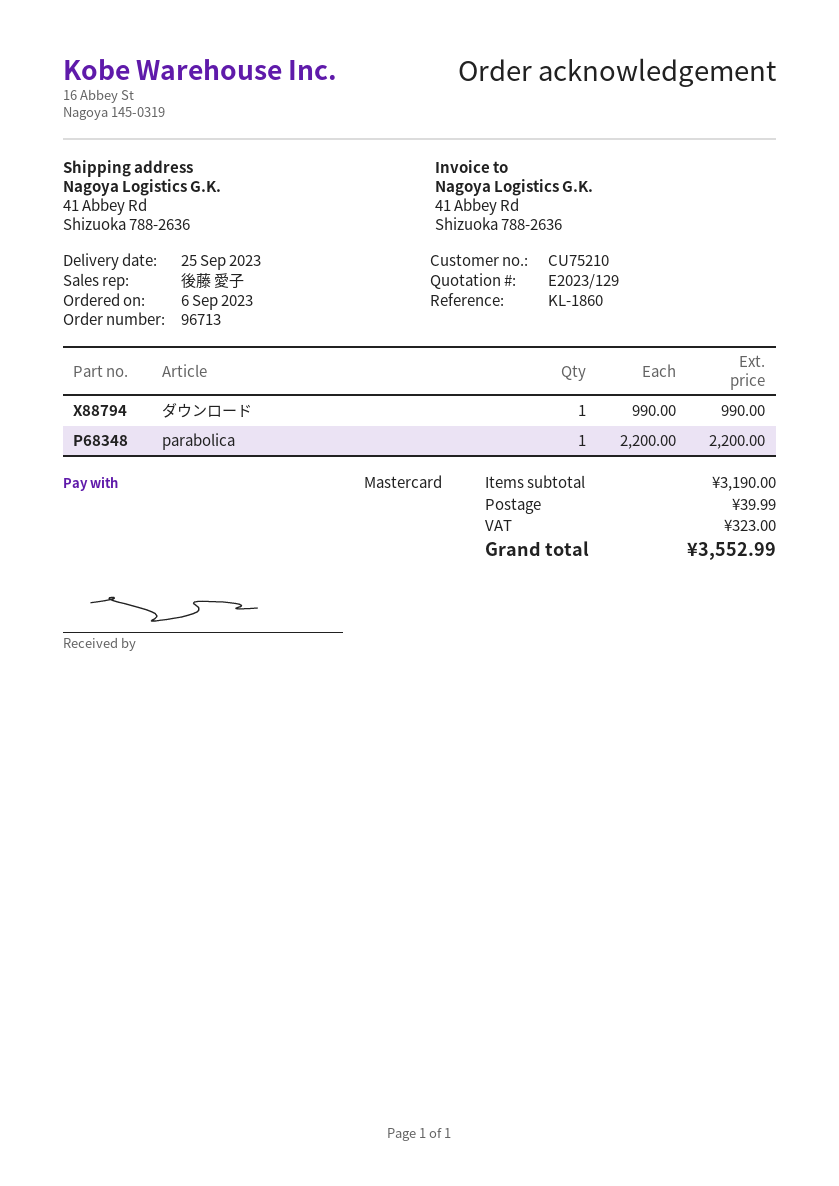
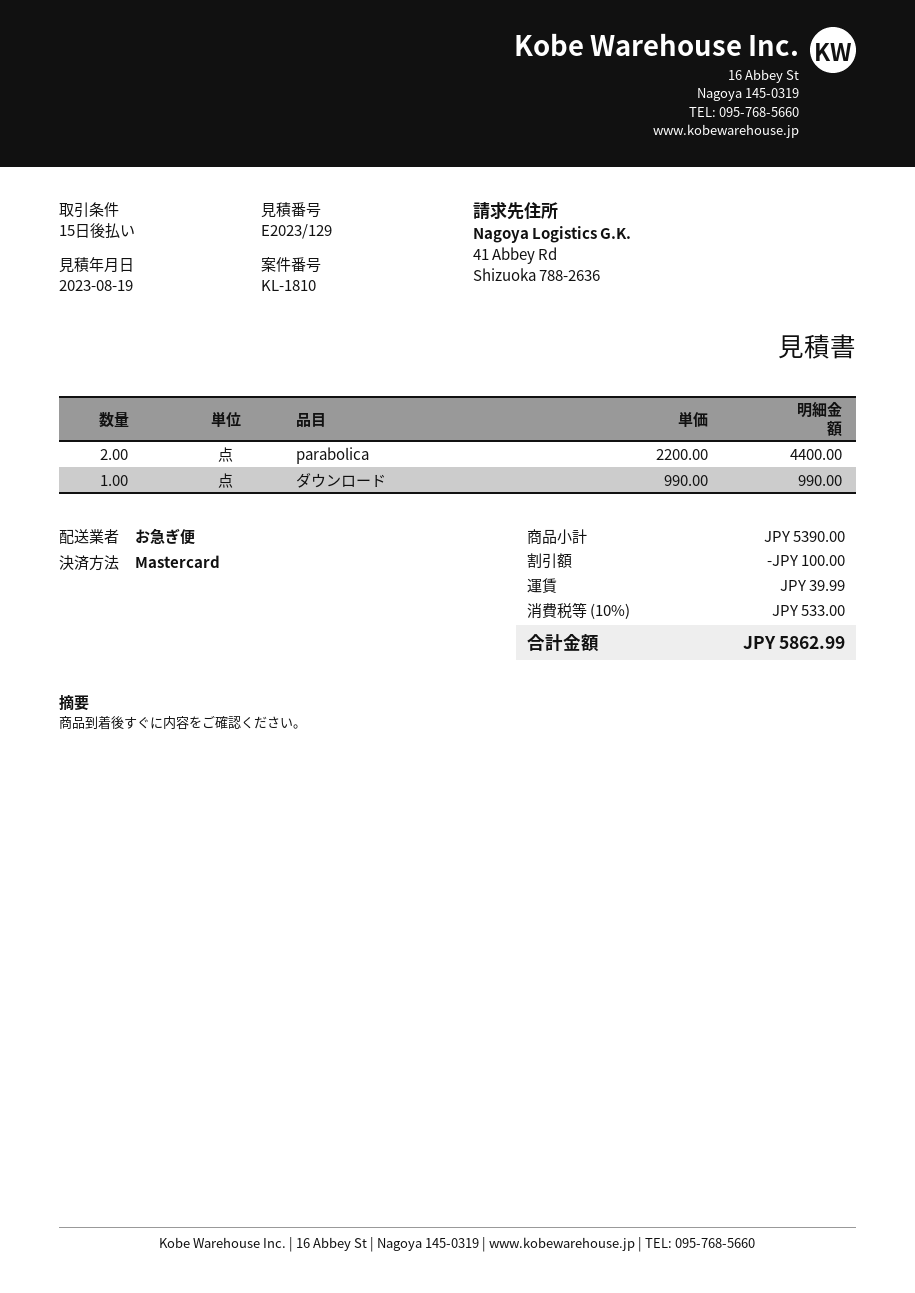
reference: KL-1860 -> KL-1810
parabolica: 1 x 2200.00 = 2200.00 -> 2 x 2200.00 = 4400.00
subtotal: 3190.00 -> 5390.00
discount: none -> 100.00
tax: 323.00 -> 533.00
total: 3552.99 -> 5862.99

